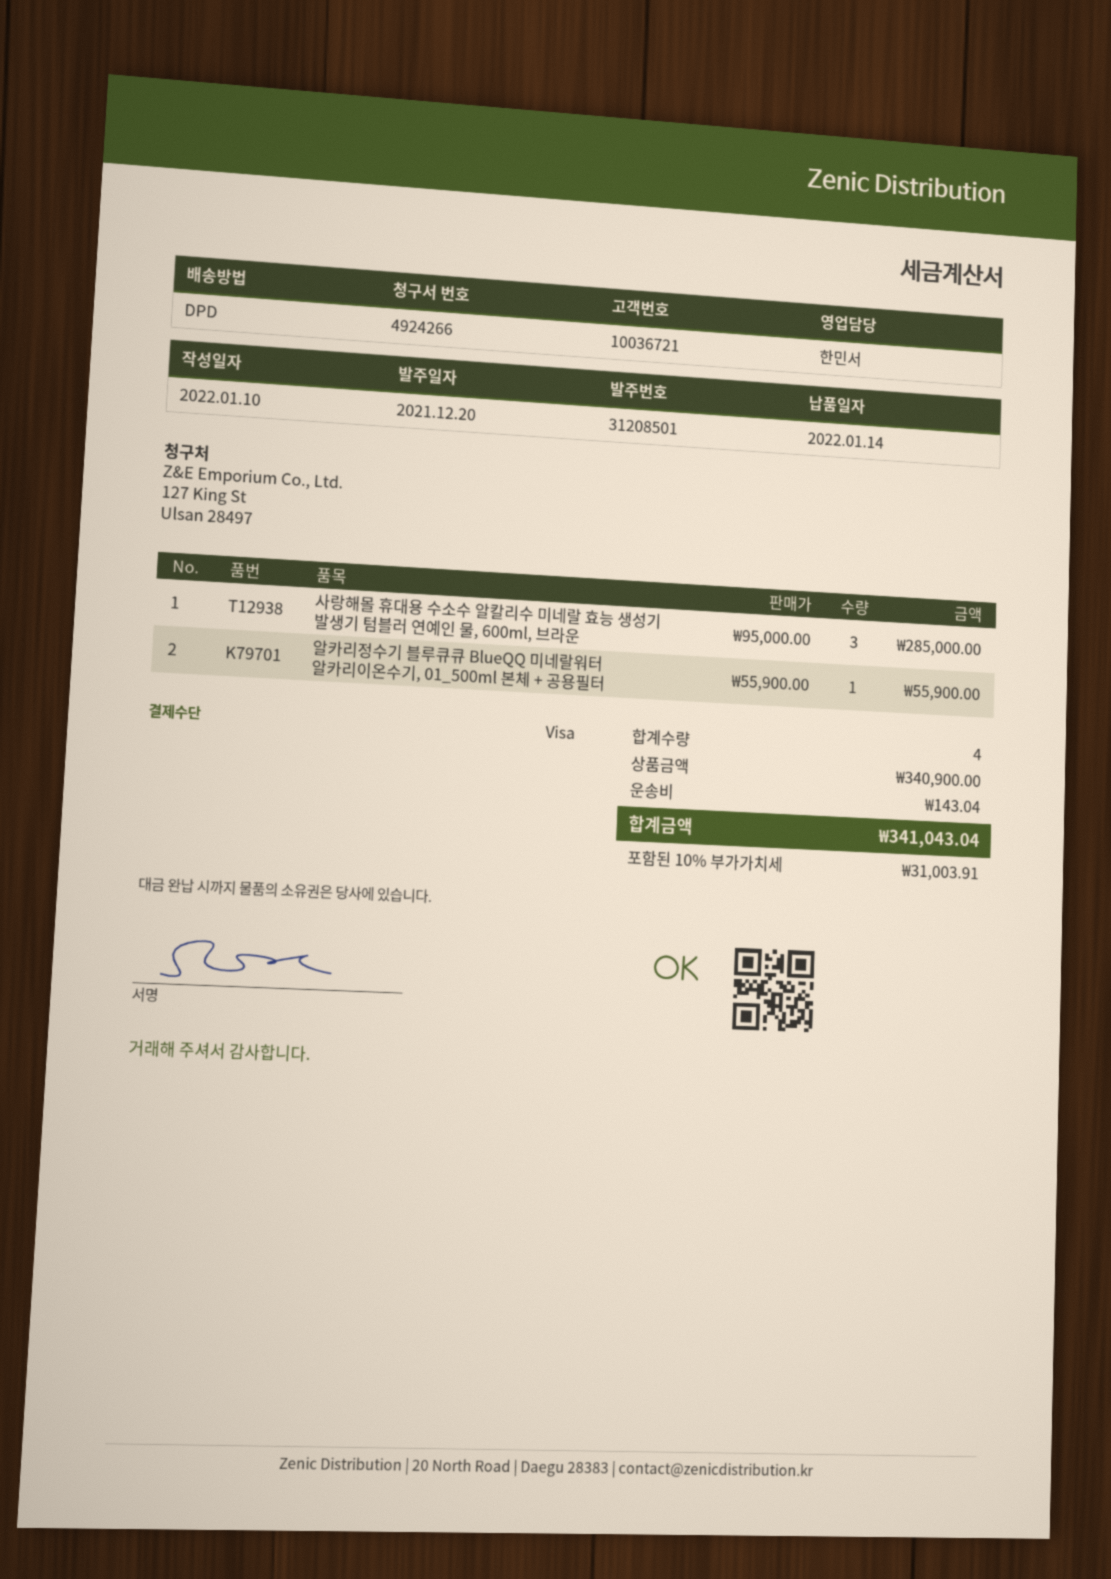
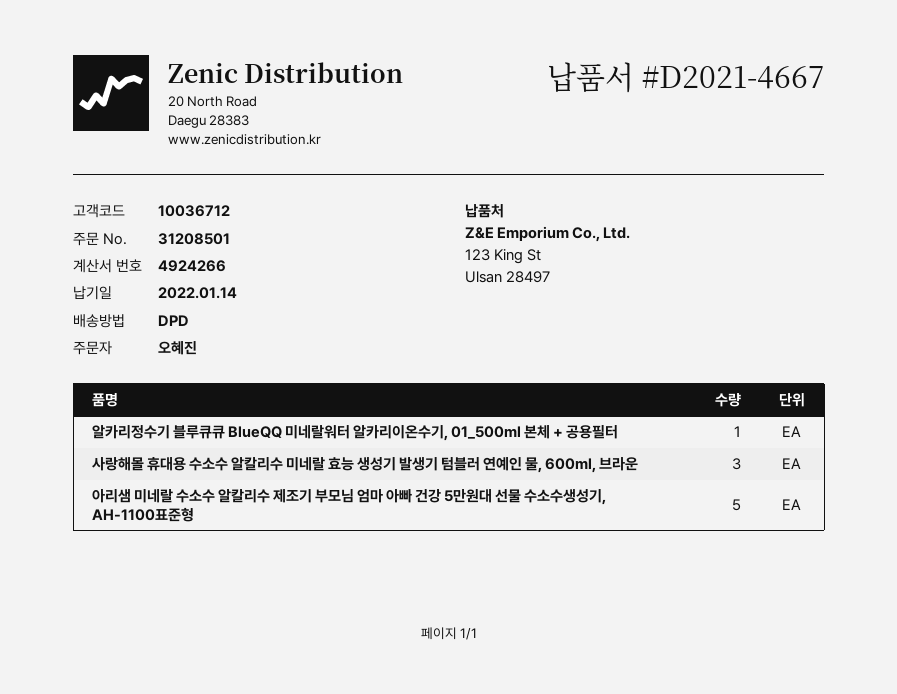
customer number: 10036721 -> 10036712
아리샘 미네랄 수소수 알칼리수 제조기 부모님 엄마 아빠 건강 5만원대 선물 수소수생성기, AH-1100표준형: none -> 5

